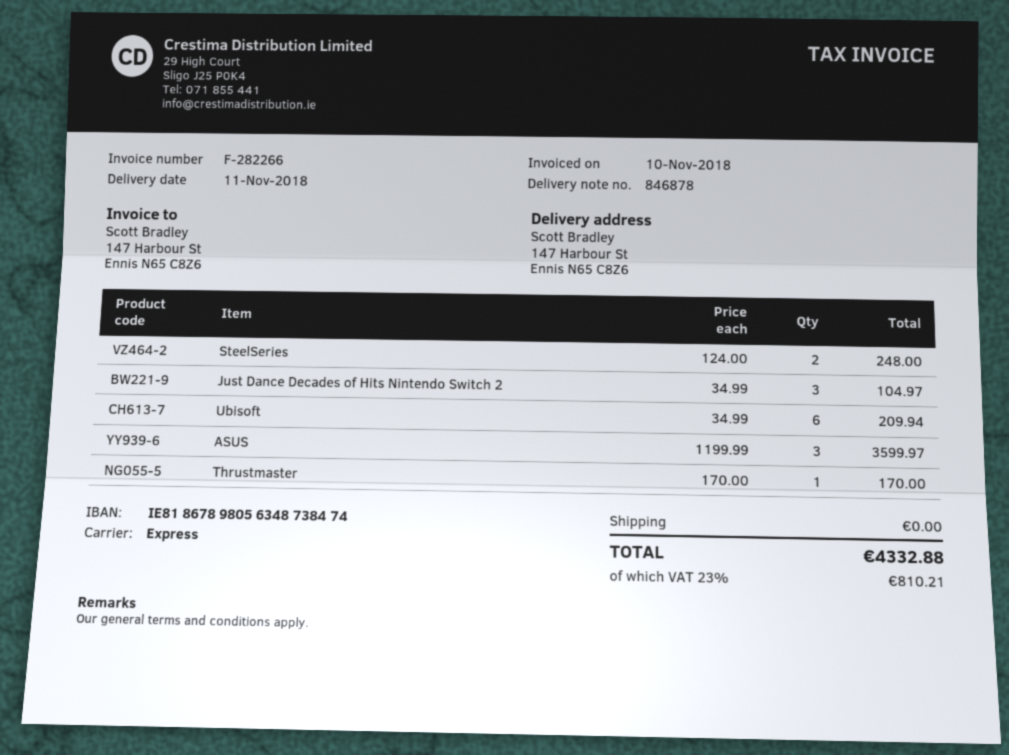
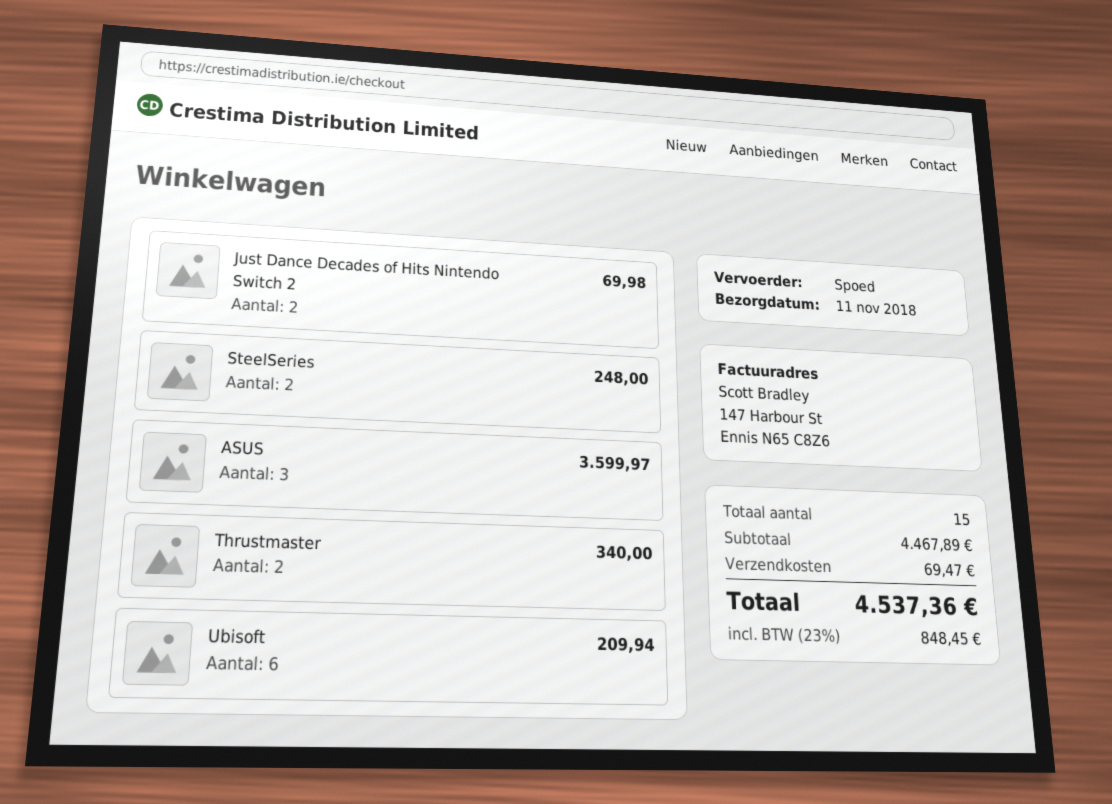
Just Dance Decades of Hits Nintendo Switch 2: 3 for 104.97 -> 2 for 69.98
Thrustmaster: 1 for 170.00 -> 2 for 340.00
shipping: 0.00 -> 69.47
tax: 23% = 810.21 -> 23% = 848.45
total: 4332.88 -> 4537.36

